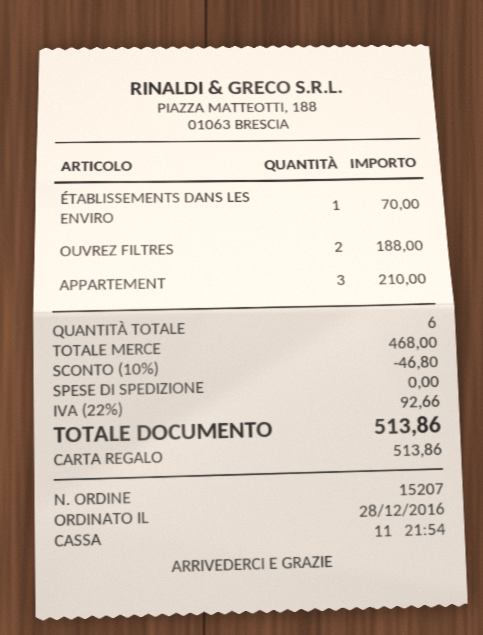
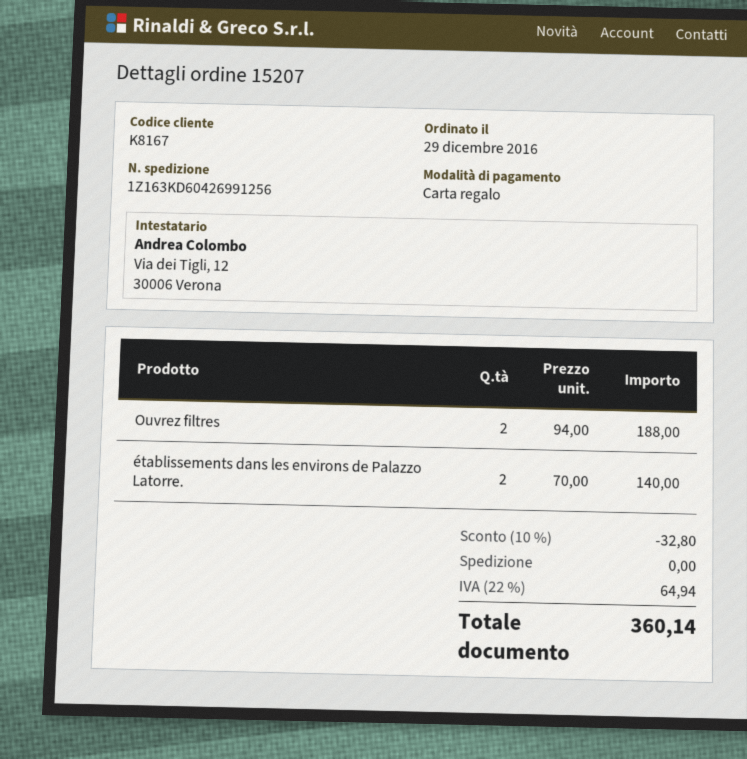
order date: 2016-12-28 -> 2016-12-29
ÉTABLISSEMENTS DANS LES ENVIRO: 1 for 70.00 -> 2 for 140.00
APPARTEMENT: 3 for 210.00 -> none
discount: 10% = 46.80 -> 10% = 32.80
tax: 22% = 92.66 -> 22% = 64.94
total: 513.86 -> 360.14

